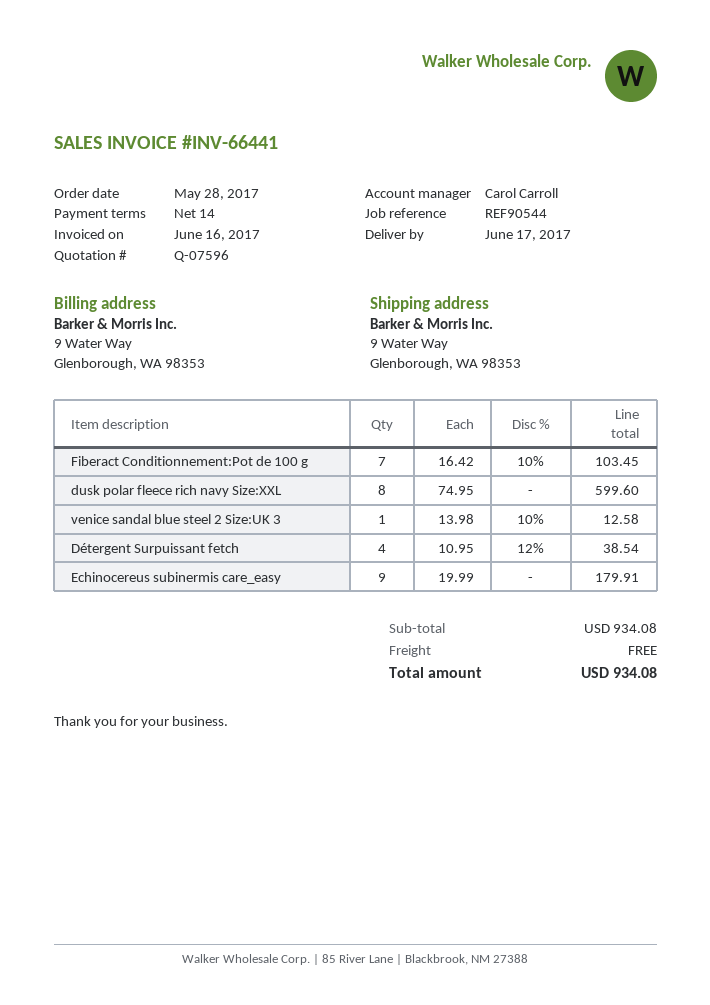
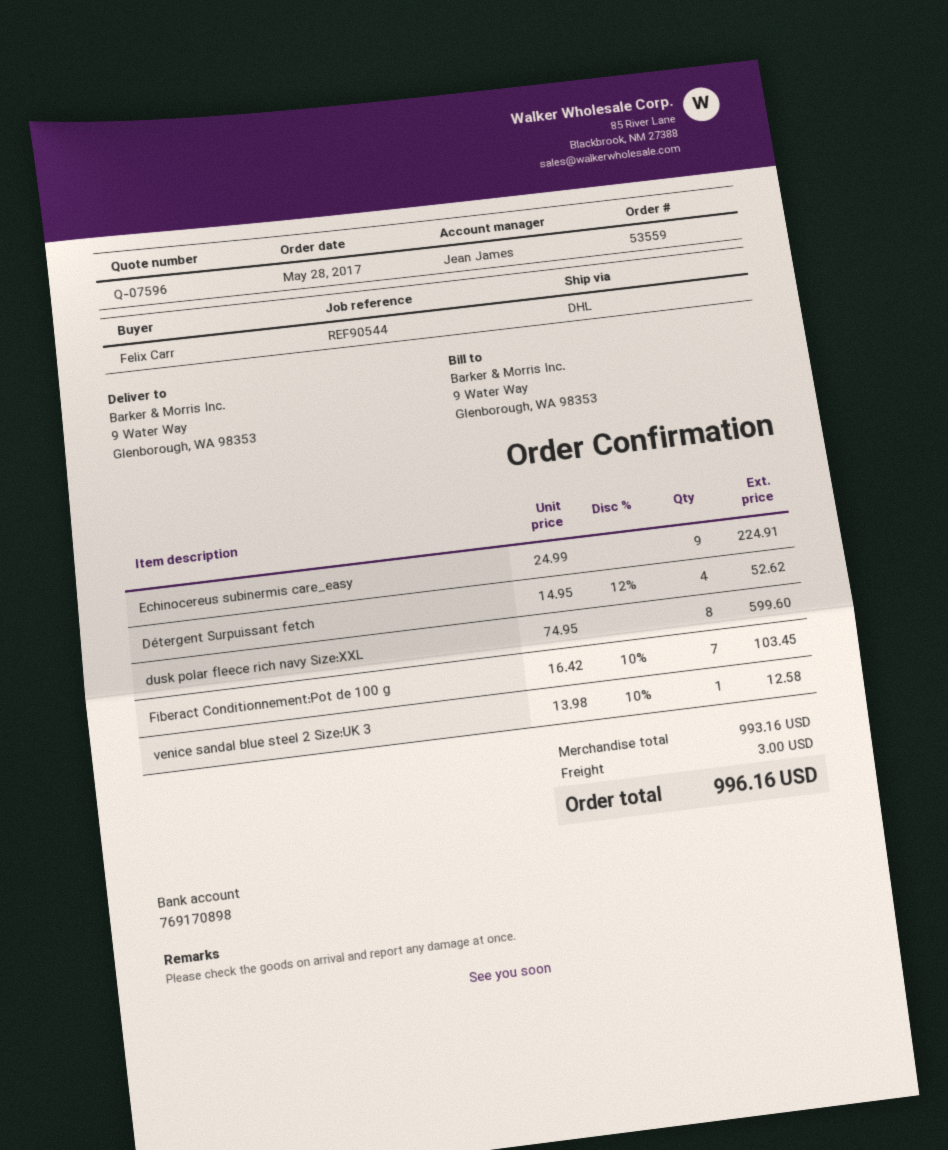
sales rep: Carol Carroll -> Jean James
Détergent Surpuissant fetch: 4 x 10.95 - 12% = 38.54 -> 4 x 14.95 - 12% = 52.62
Echinocereus subinermis care_easy: 9 x 19.99 = 179.91 -> 9 x 24.99 = 224.91
subtotal: 934.08 -> 993.16
shipping: 0.00 -> 3.00
total: 934.08 -> 996.16

